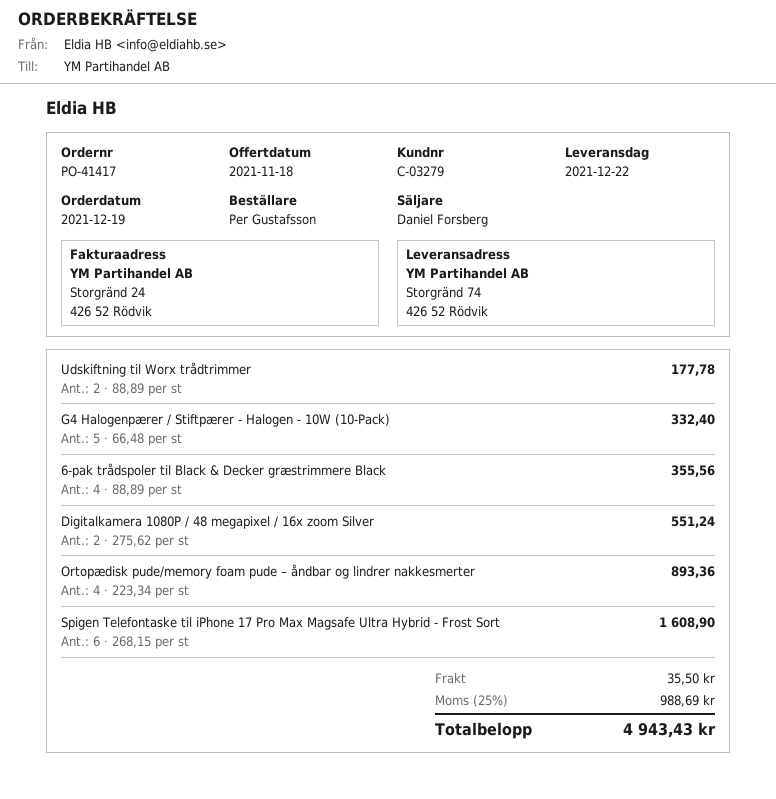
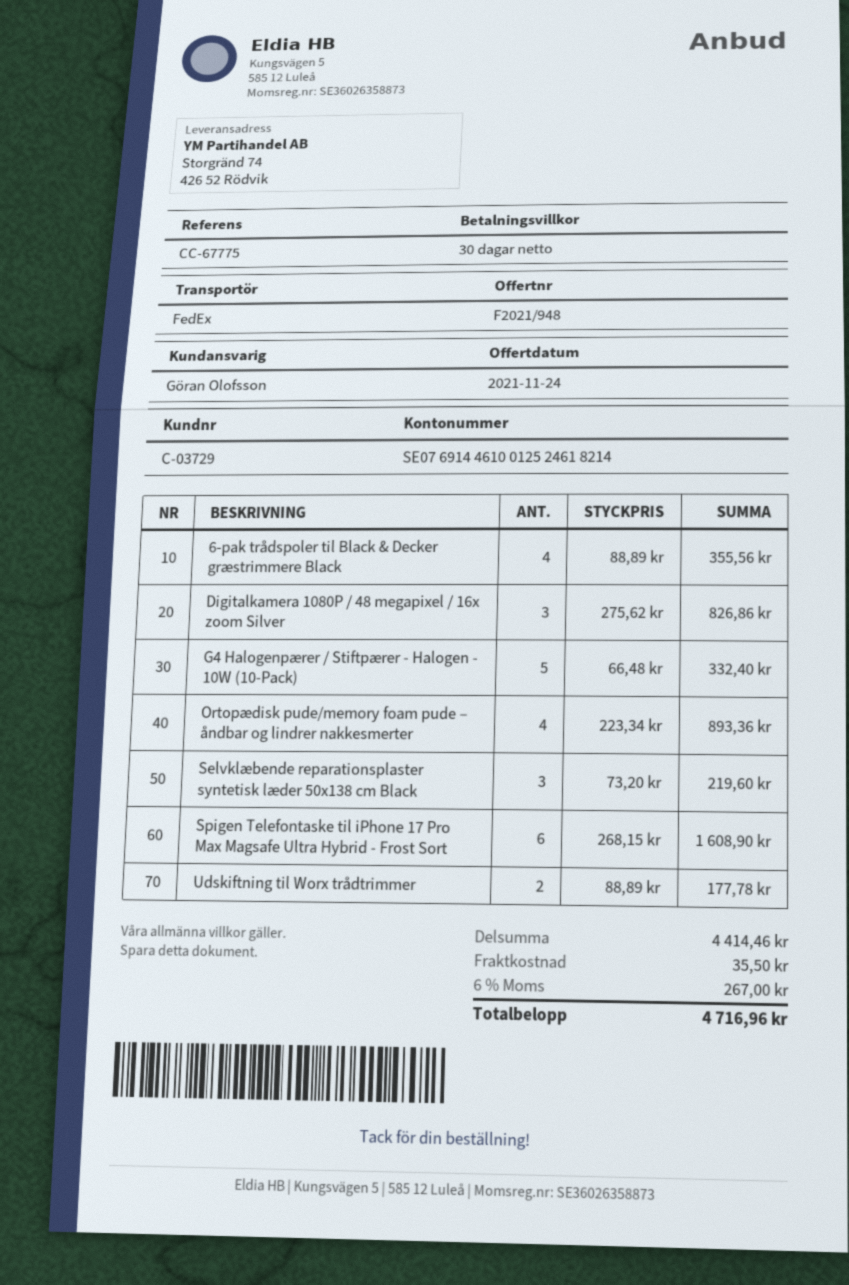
quote date: 2021-11-18 -> 2021-11-24
customer number: C-03279 -> C-03729
sales rep: Daniel Forsberg -> Göran Olofsson
Digitalkamera 1080P / 48 megapixel / 16x zoom Silver: 2 x 275.62 = 551.24 -> 3 x 275.62 = 826.86
Selvklæbende reparationsplaster syntetisk læder 50x138 cm Black: none -> 3 x 73.20 = 219.60
tax: 25% = 988.69 -> 6% = 267.00
total: 4943.43 -> 4716.96

